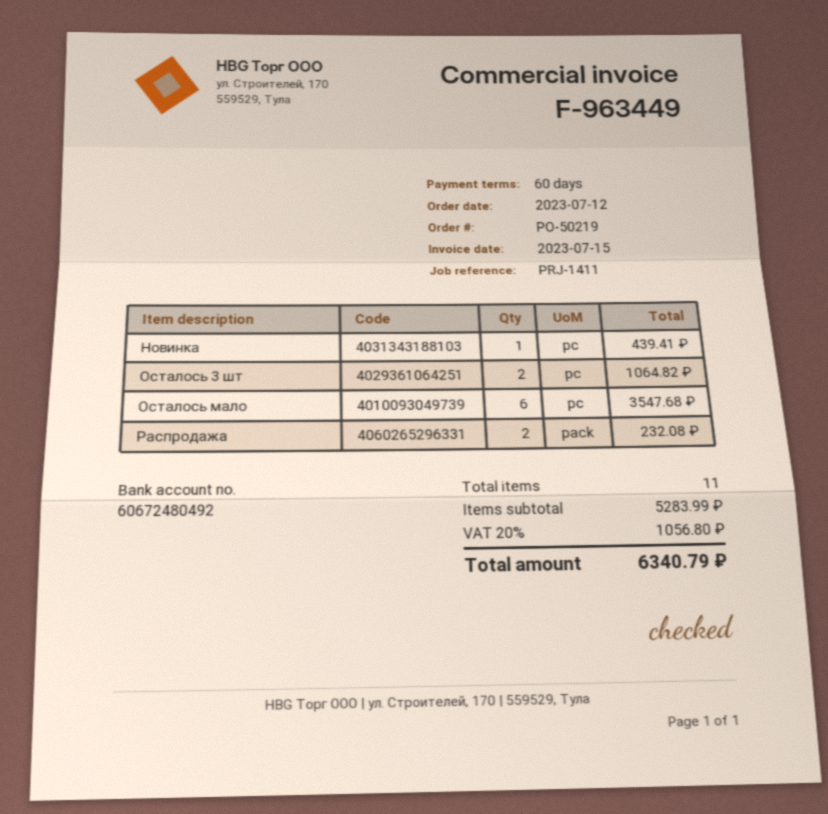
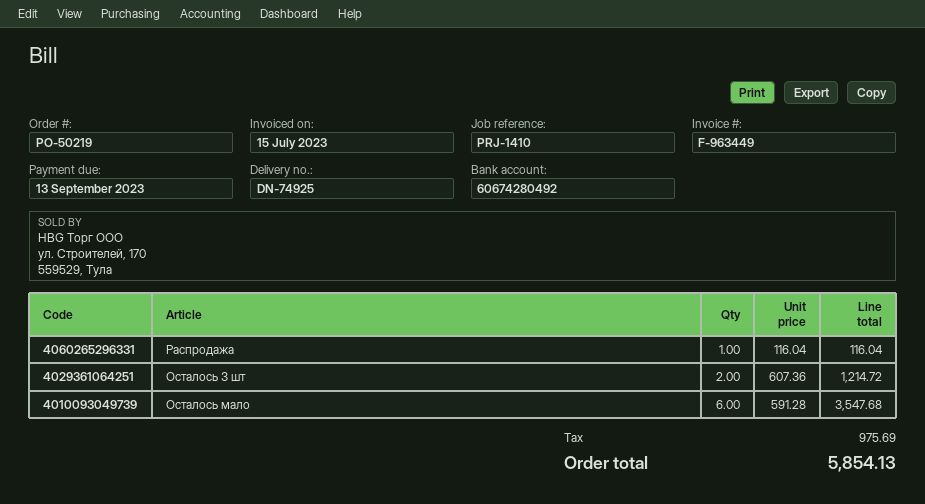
reference: PRJ-1411 -> PRJ-1410
bank account: 60672480492 -> 60674280492
Новинка: 1 for 439.41 -> none
Осталось 3 шт: 2 for 1064.82 -> 2 for 1214.72
Распродажа: 2 for 232.08 -> 1 for 116.04
tax: 1056.80 -> 975.69
total: 6340.79 -> 5854.13

